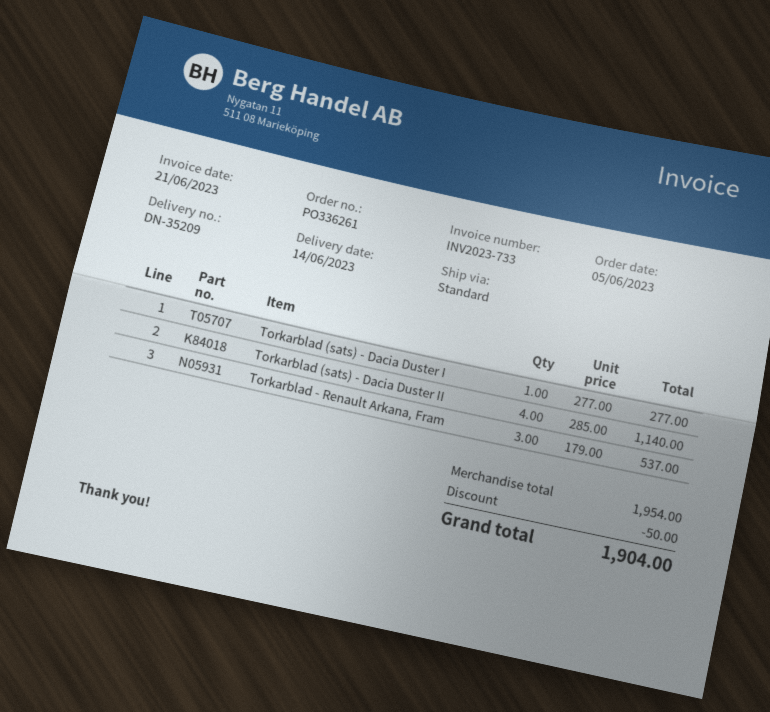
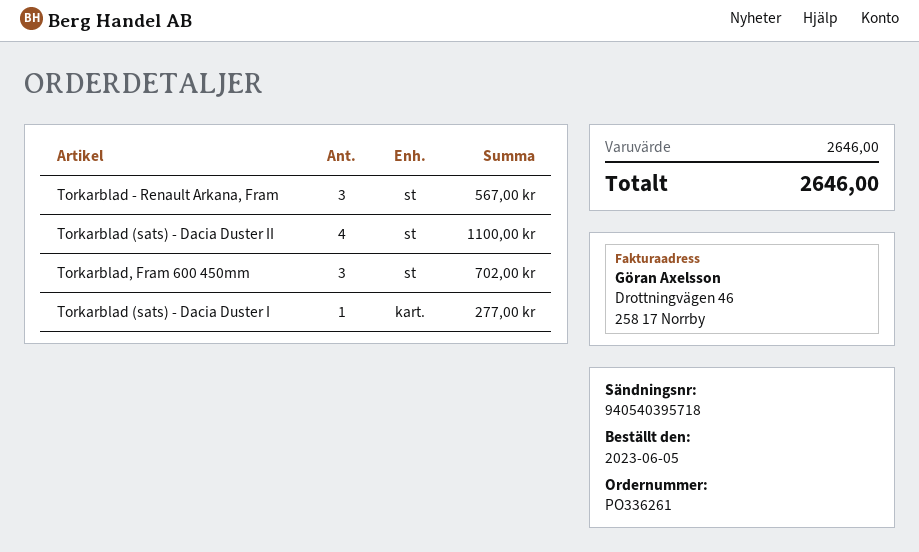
Torkarblad (sats) - Dacia Duster II: 4 for 1140.00 -> 4 for 1100.00
Torkarblad - Renault Arkana, Fram: 3 for 537.00 -> 3 for 567.00
Torkarblad, Fram 600 450mm: none -> 3 for 702.00
subtotal: 1954.00 -> 2646.00
discount: 50.00 -> none
total: 1904.00 -> 2646.00

